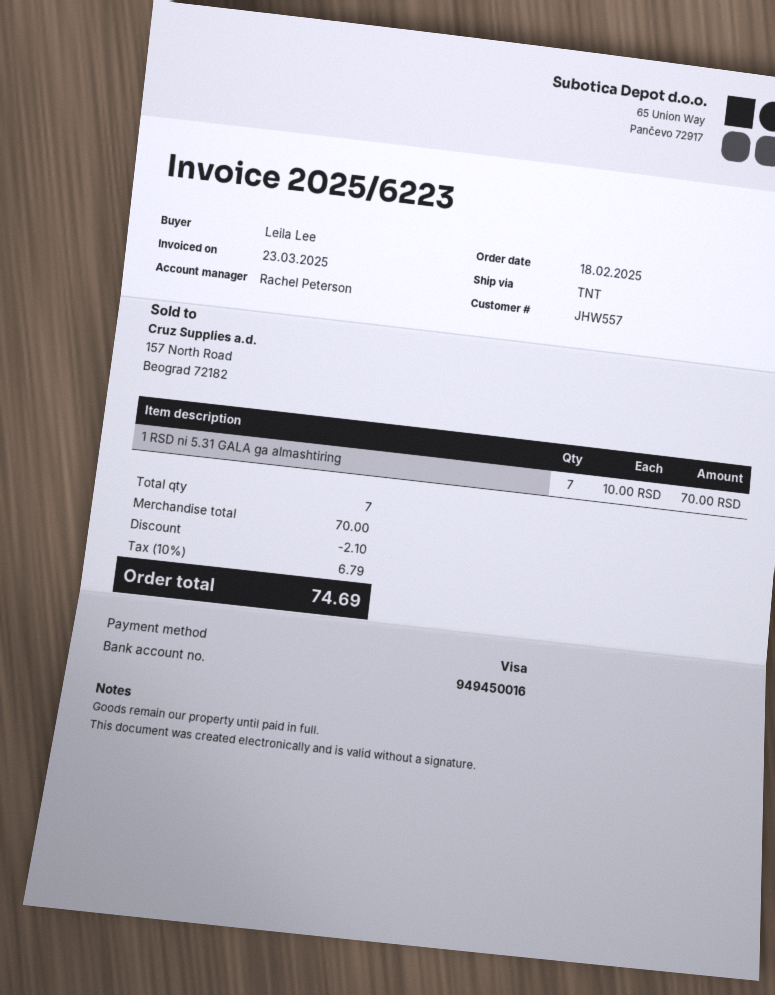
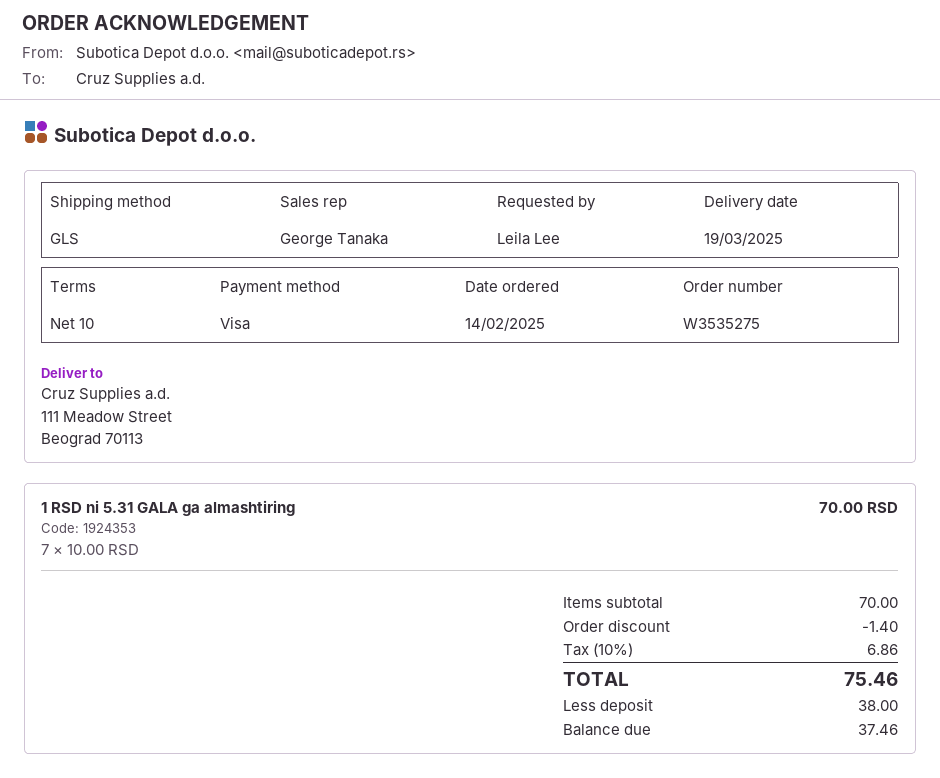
order date: 2025-02-18 -> 2025-02-14
sales rep: Rachel Peterson -> George Tanaka
shipping method: TNT -> GLS
discount: 2.10 -> 1.40
tax: 10% = 6.79 -> 10% = 6.86
total: 74.69 -> 75.46

